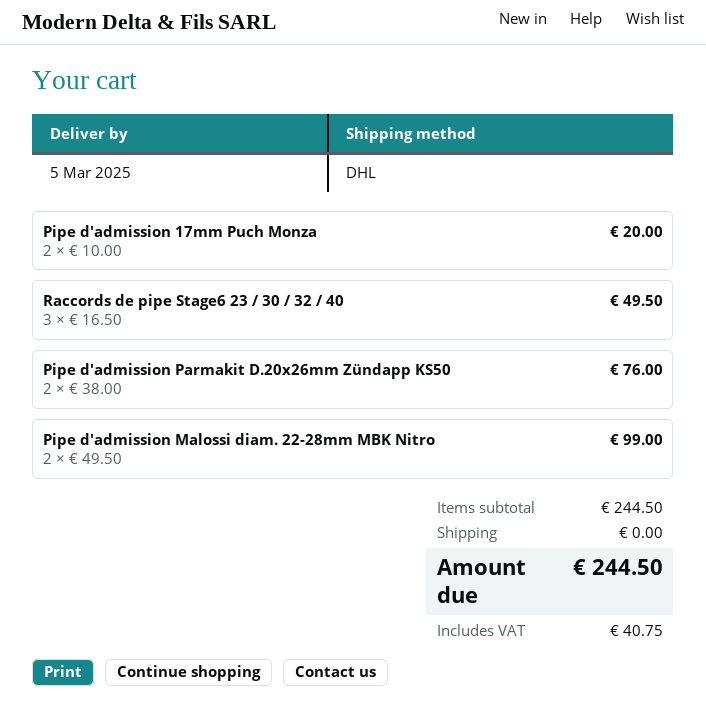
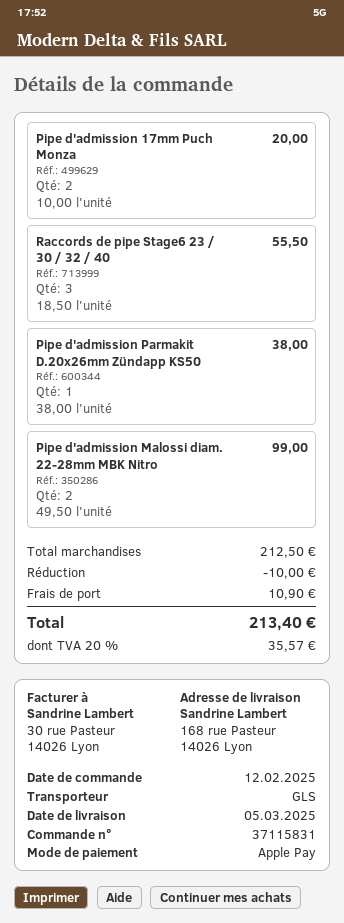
shipping method: DHL -> GLS
Raccords de pipe Stage6 23 / 30 / 32 / 40: 3 x 16.50 = 49.50 -> 3 x 18.50 = 55.50
Pipe d'admission Parmakit D.20x26mm Zündapp KS50: 2 x 38.00 = 76.00 -> 1 x 38.00 = 38.00
subtotal: 244.50 -> 212.50
discount: none -> 10.00
shipping: 0.00 -> 10.90
tax: 40.75 -> 35.57
total: 244.50 -> 213.40

